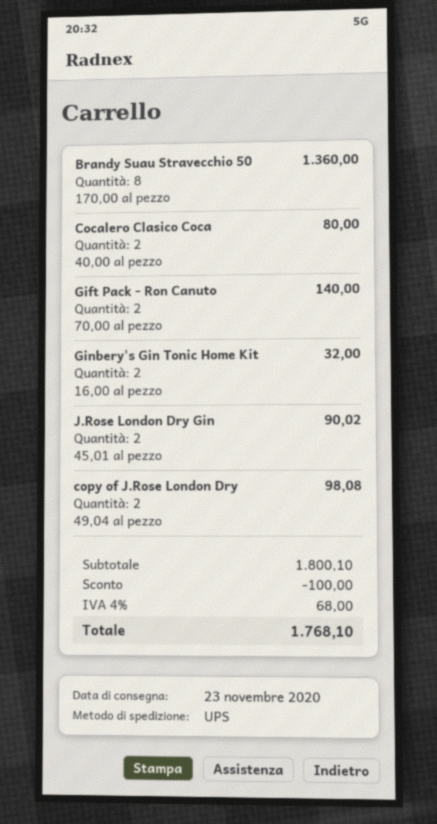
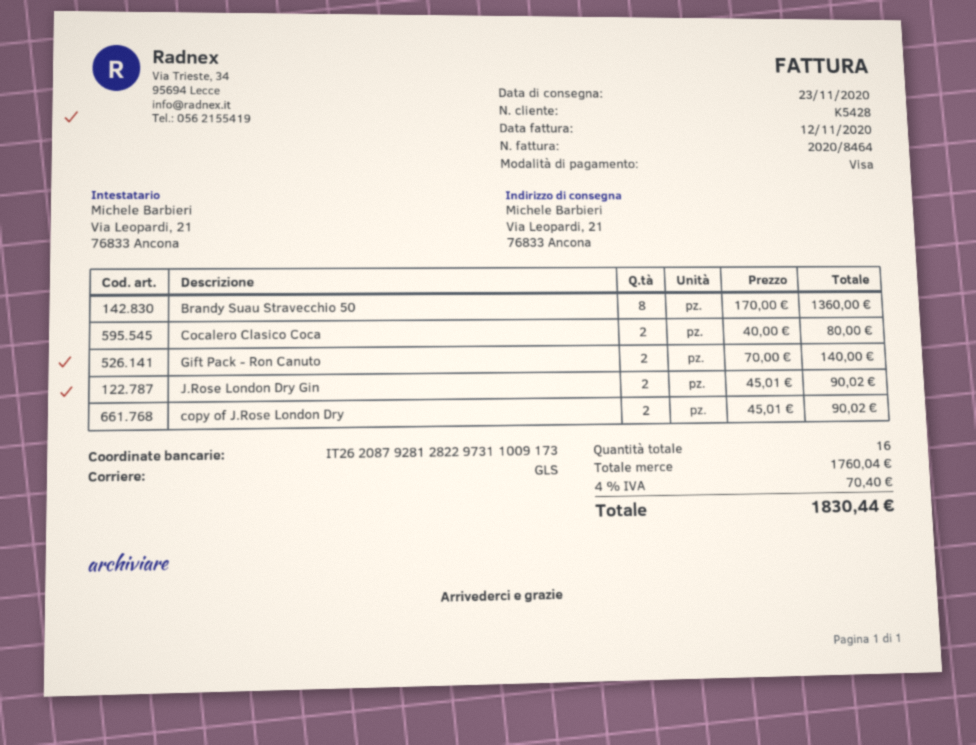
shipping method: UPS -> GLS
Ginbery's Gin Tonic Home Kit: 2 x 16.00 = 32.00 -> none
copy of J.Rose London Dry: 2 x 49.04 = 98.08 -> 2 x 45.01 = 90.02
subtotal: 1800.10 -> 1760.04
discount: 100.00 -> none
tax: 4% = 68.00 -> 4% = 70.40
total: 1768.10 -> 1830.44

